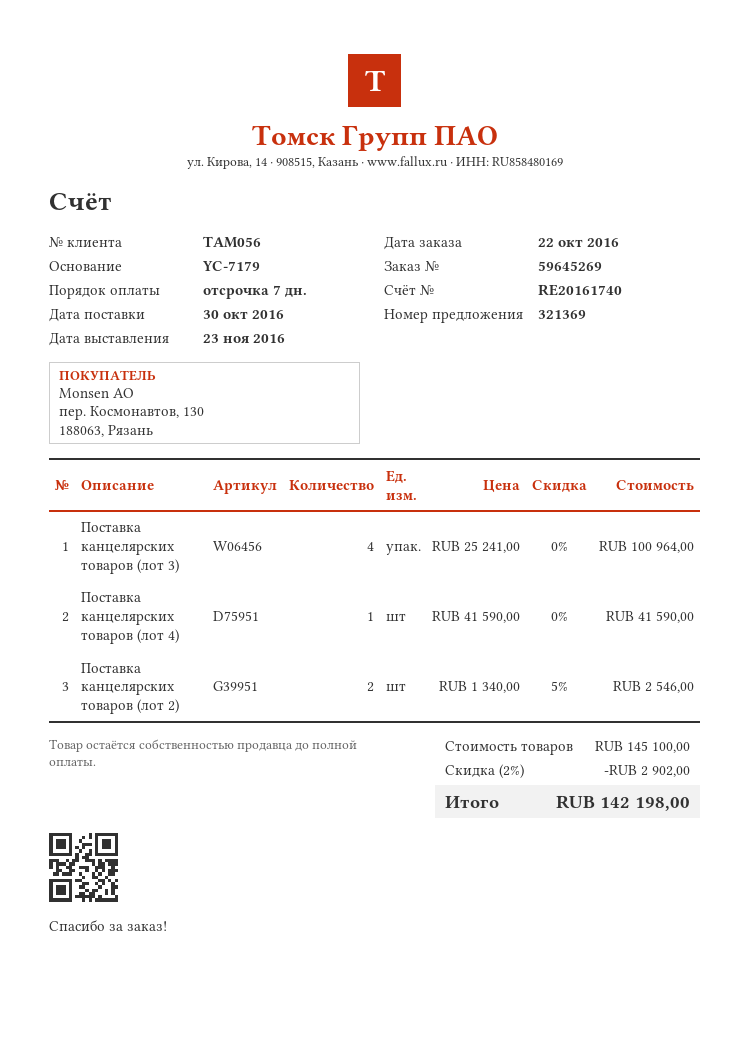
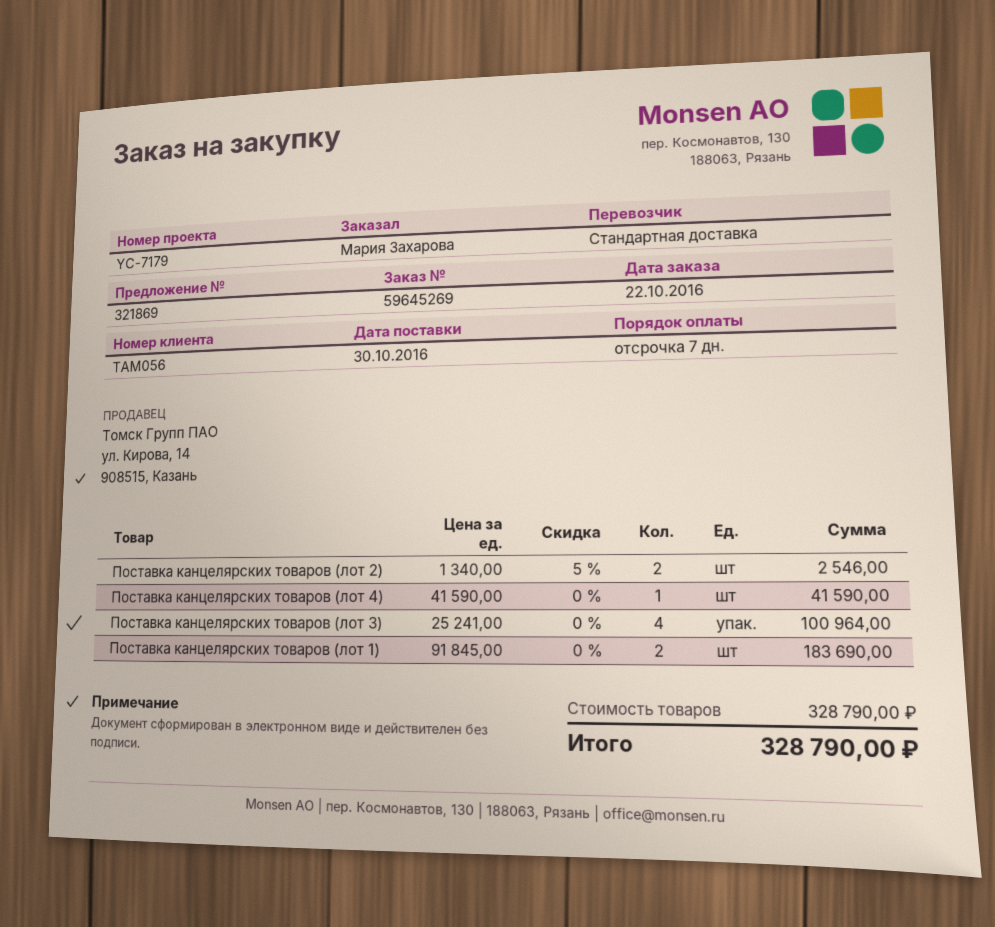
quote number: 321369 -> 321869
Поставка канцелярских товаров (лот 1): none -> 2 x 91845.00 = 183690.00
subtotal: 145100.00 -> 328790.00
discount: 2% = 2902.00 -> none
total: 142198.00 -> 328790.00

